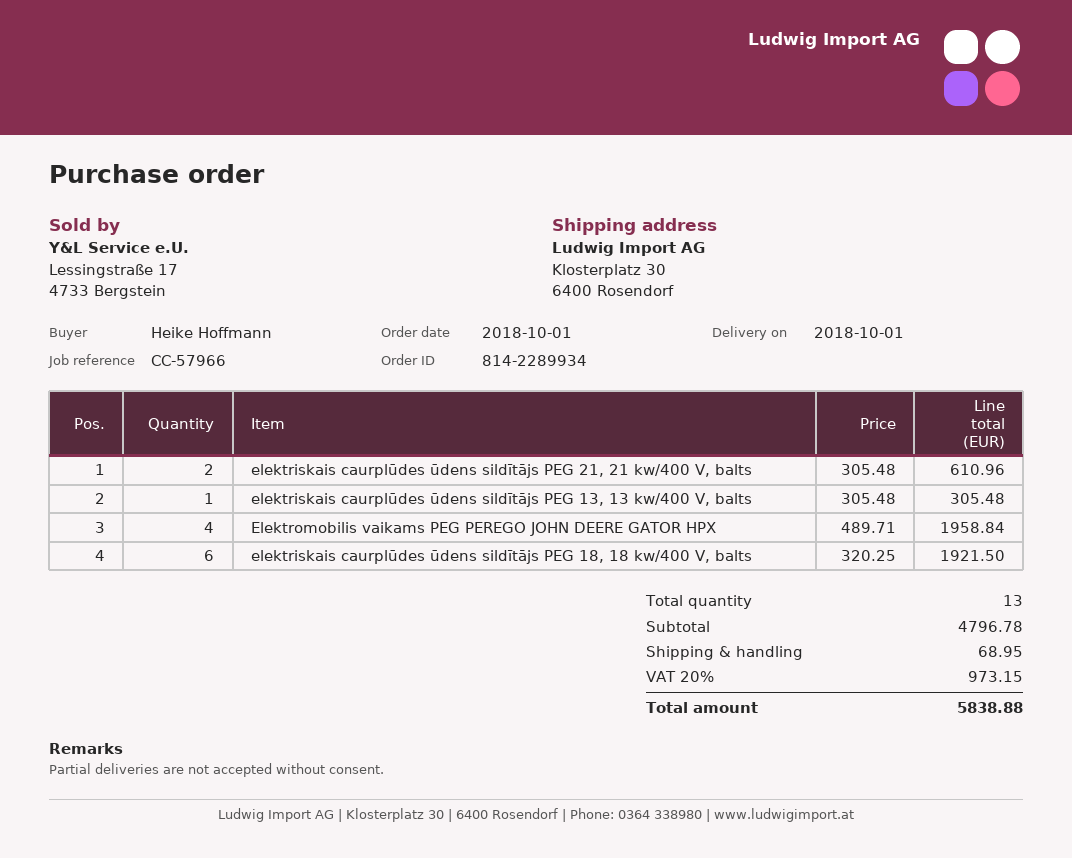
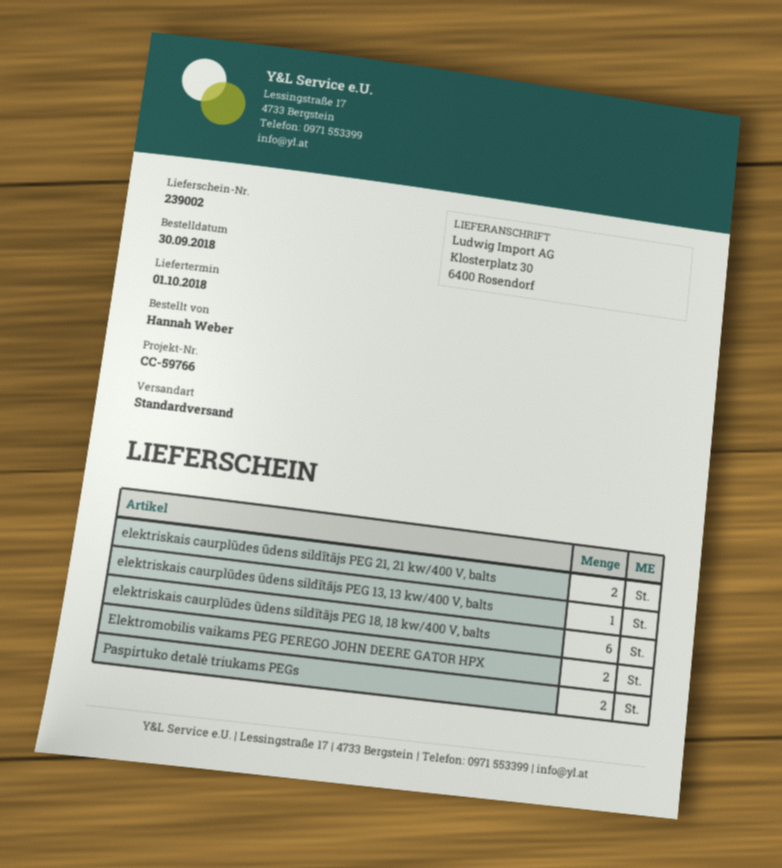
order date: 2018-10-01 -> 2018-09-30
reference: CC-57966 -> CC-59766
ordered by: Heike Hoffmann -> Hannah Weber
Elektromobilis vaikams PEG PEREGO JOHN DEERE GATOR HPX: 4 -> 2
Paspirtuko detalė triukams PEGs: none -> 2

